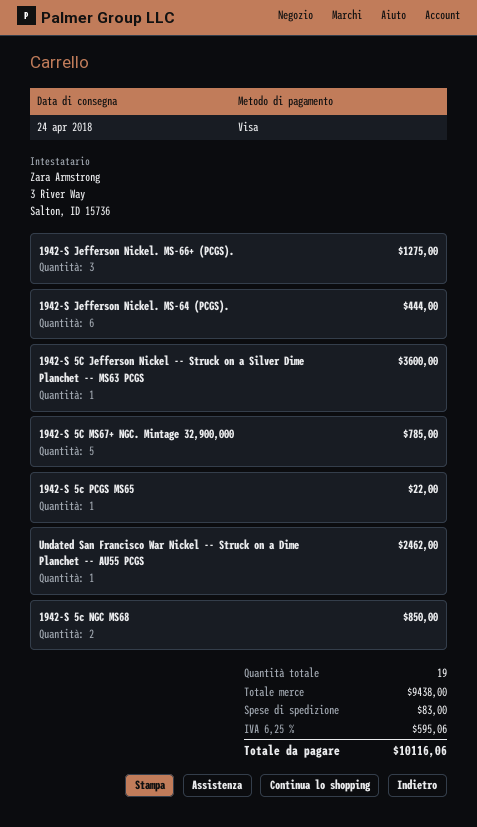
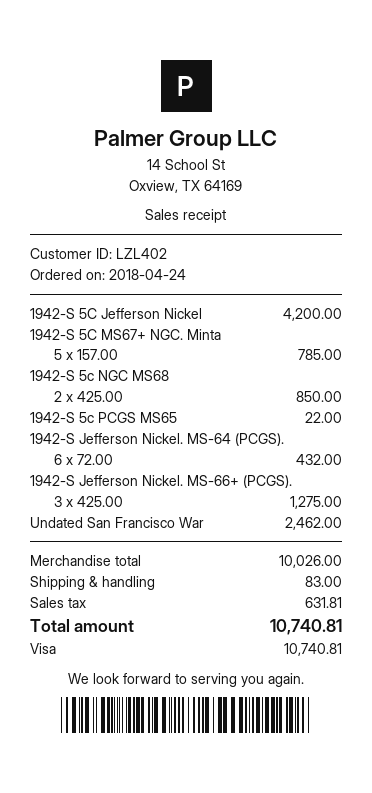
1942-S Jefferson Nickel. MS-64 (PCGS).: 6 for 444.00 -> 6 for 432.00
1942-S 5C Jefferson Nickel -- Struck on a Silver Dime Planchet -- MS63 PCGS: 1 for 3600.00 -> 1 for 4200.00
subtotal: 9438.00 -> 10026.00
tax: 595.06 -> 631.81
total: 10116.06 -> 10740.81

